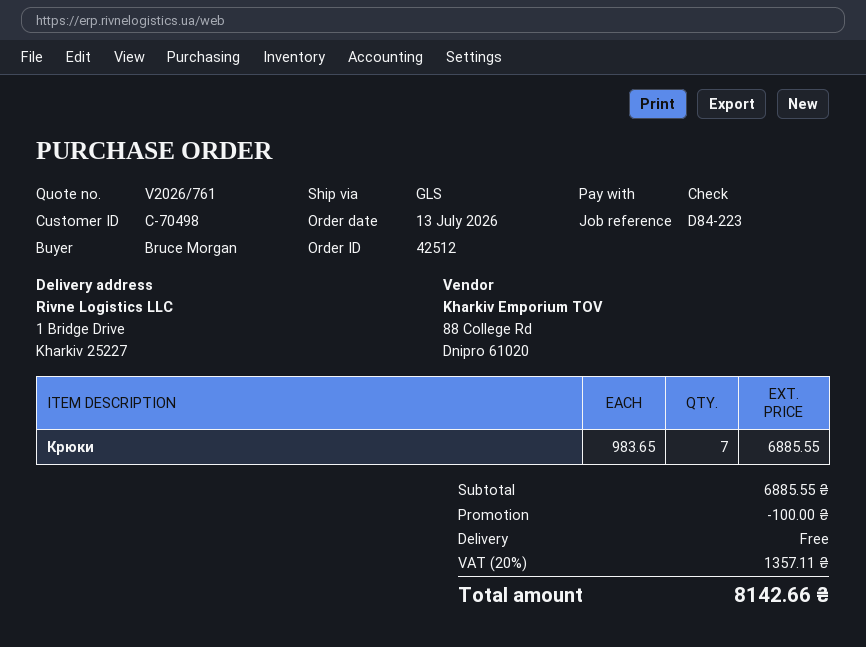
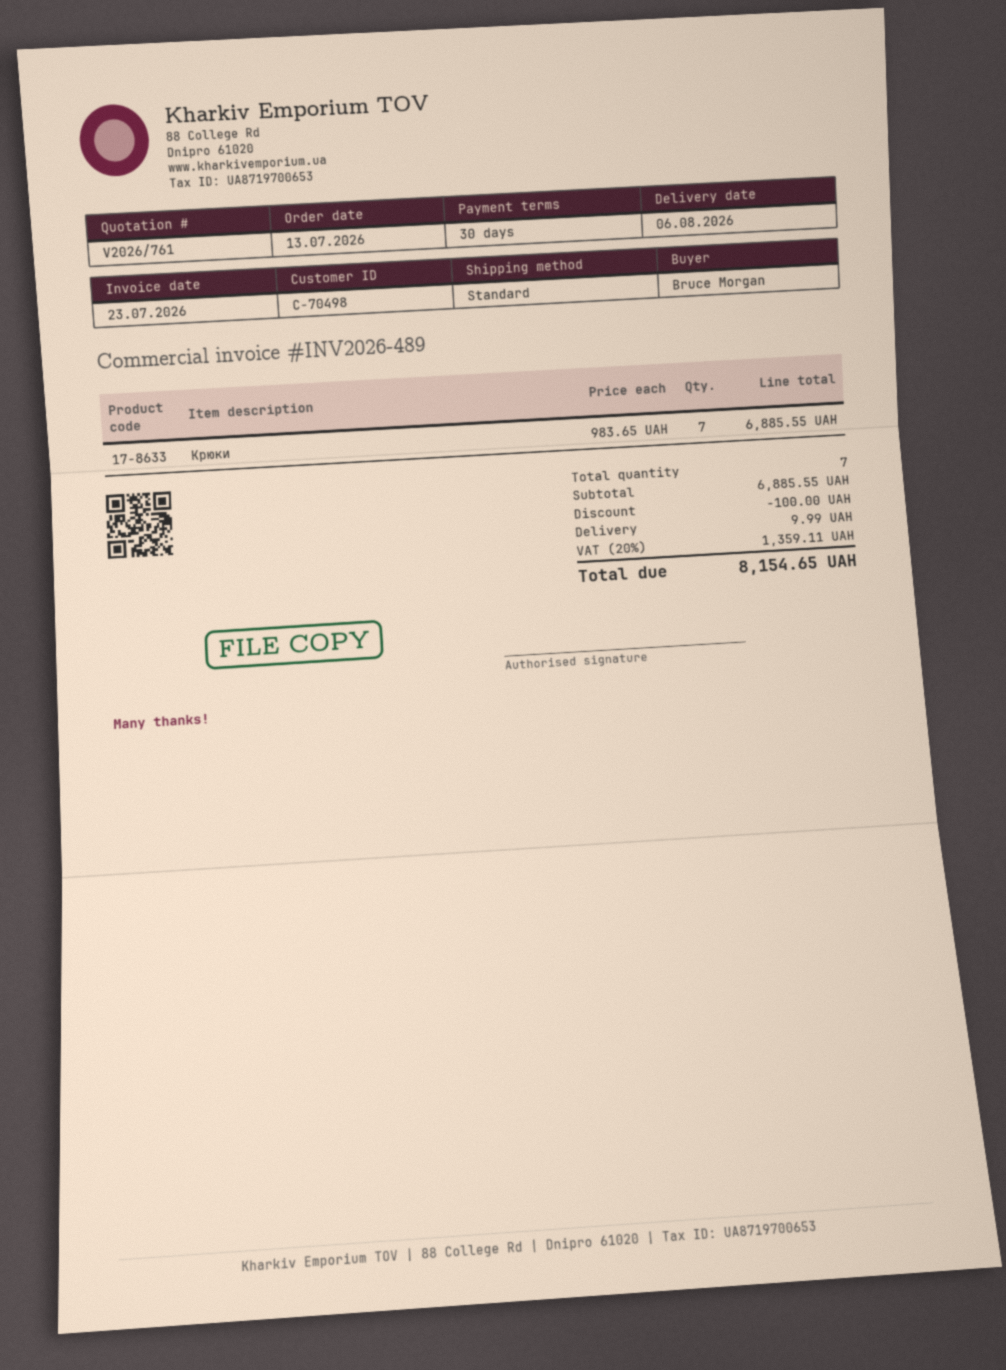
shipping method: GLS -> standard
shipping: 0.00 -> 9.99
tax: 20% = 1357.11 -> 20% = 1359.11
total: 8142.66 -> 8154.65

